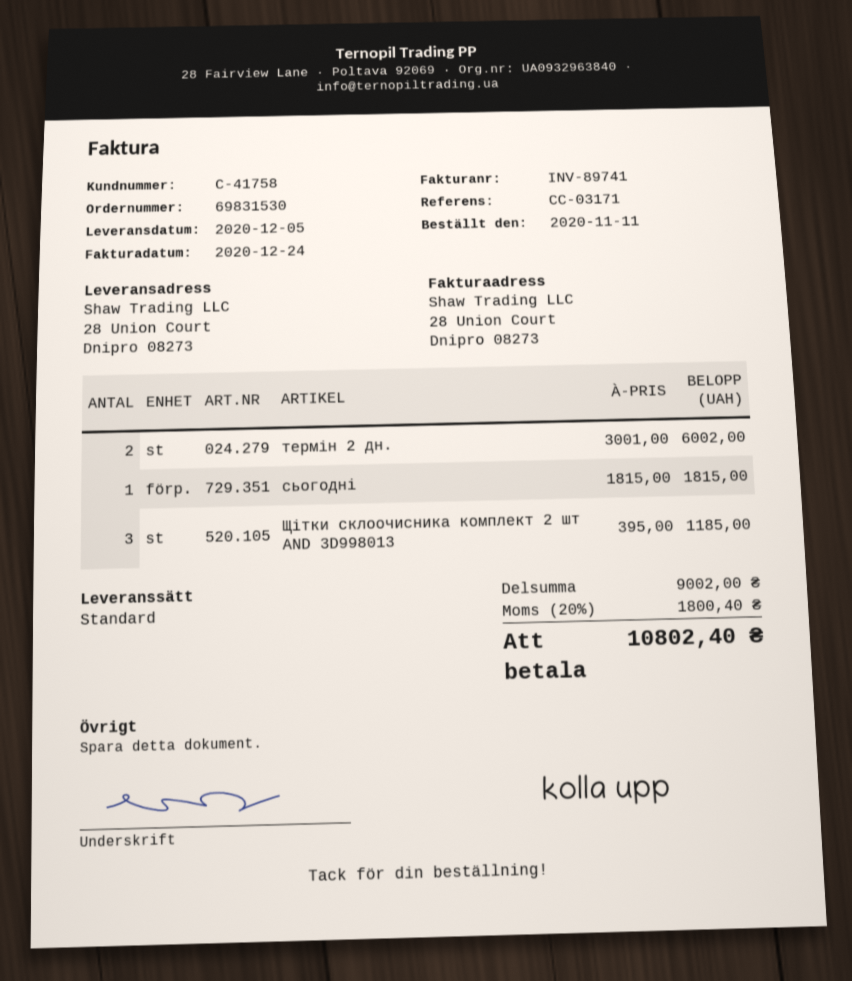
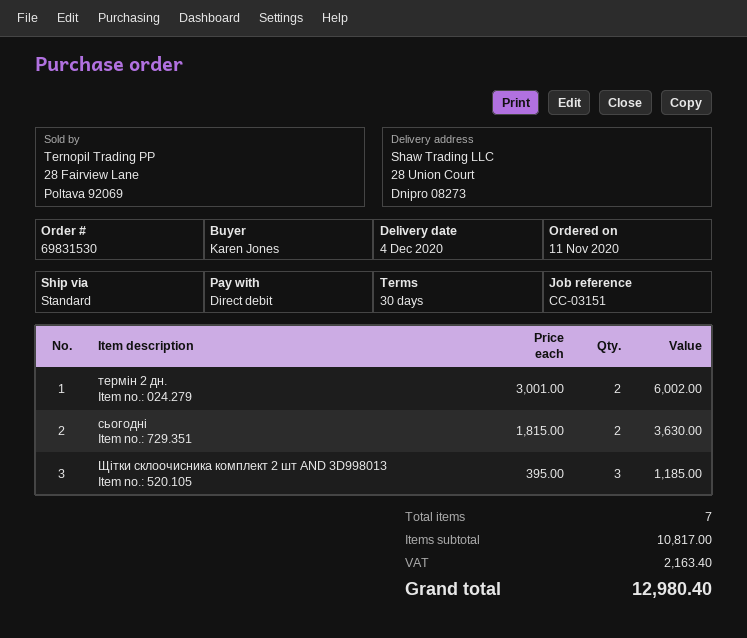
delivery date: 2020-12-05 -> 2020-12-04
reference: CC-03171 -> CC-03151
сьогодні: 1 x 1815.00 = 1815.00 -> 2 x 1815.00 = 3630.00
subtotal: 9002.00 -> 10817.00
tax: 1800.40 -> 2163.40
total: 10802.40 -> 12980.40

